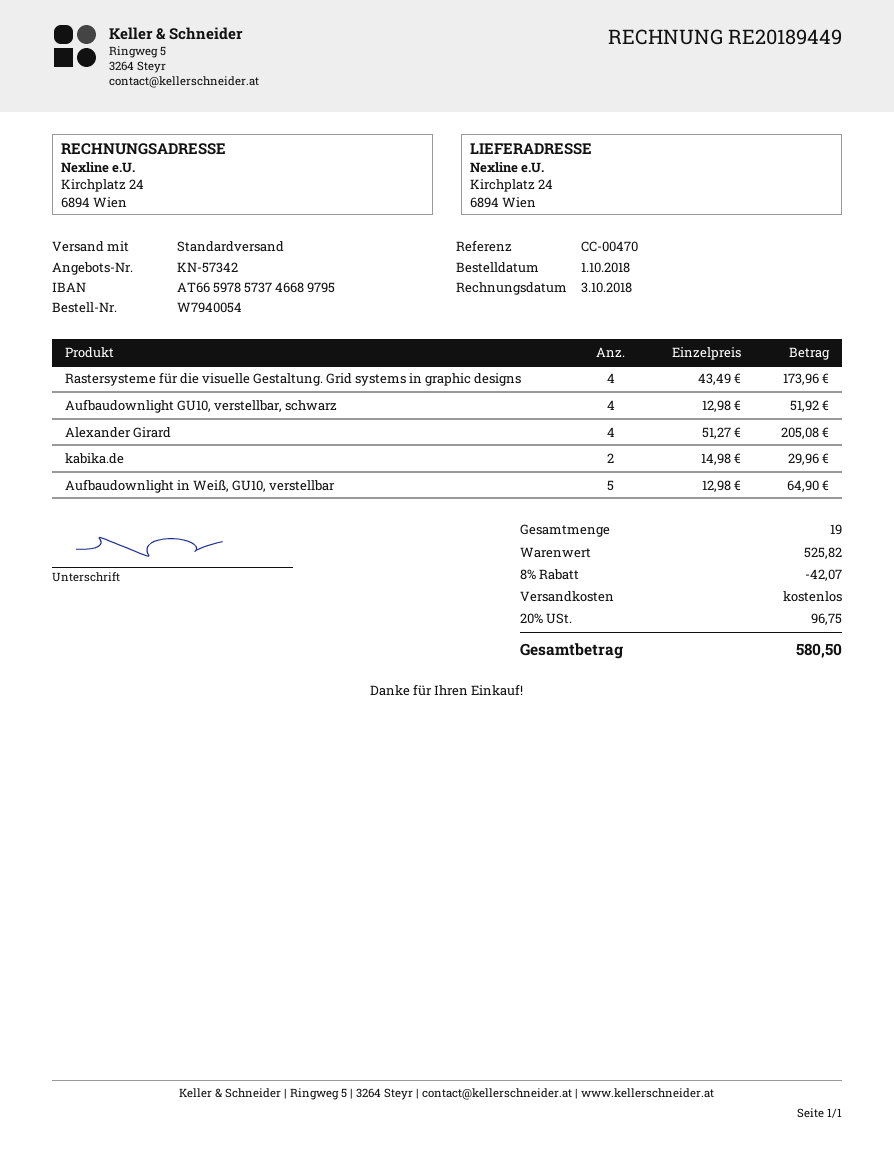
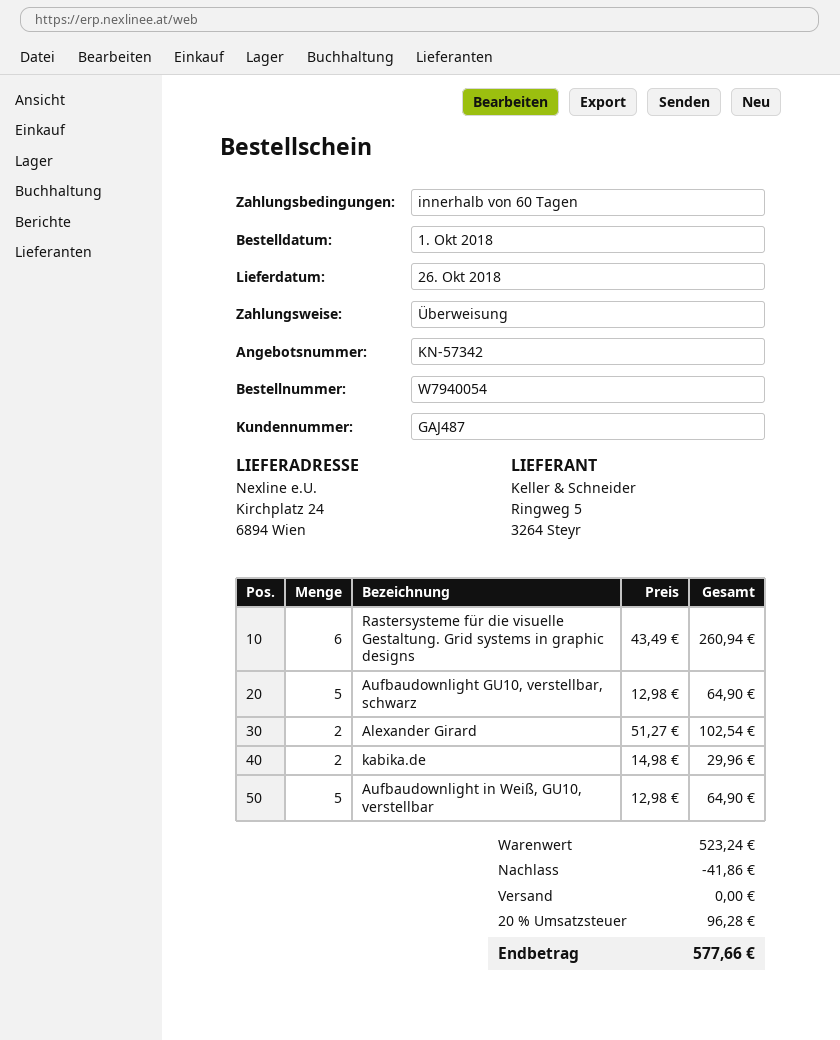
Rastersysteme für die visuelle Gestaltung. Grid systems in graphic designs: 4 x 43.49 = 173.96 -> 6 x 43.49 = 260.94
Aufbaudownlight GU10, verstellbar, schwarz: 4 x 12.98 = 51.92 -> 5 x 12.98 = 64.90
Alexander Girard: 4 x 51.27 = 205.08 -> 2 x 51.27 = 102.54
subtotal: 525.82 -> 523.24
discount: 42.07 -> 41.86
tax: 20% = 96.75 -> 20% = 96.28
total: 580.50 -> 577.66

